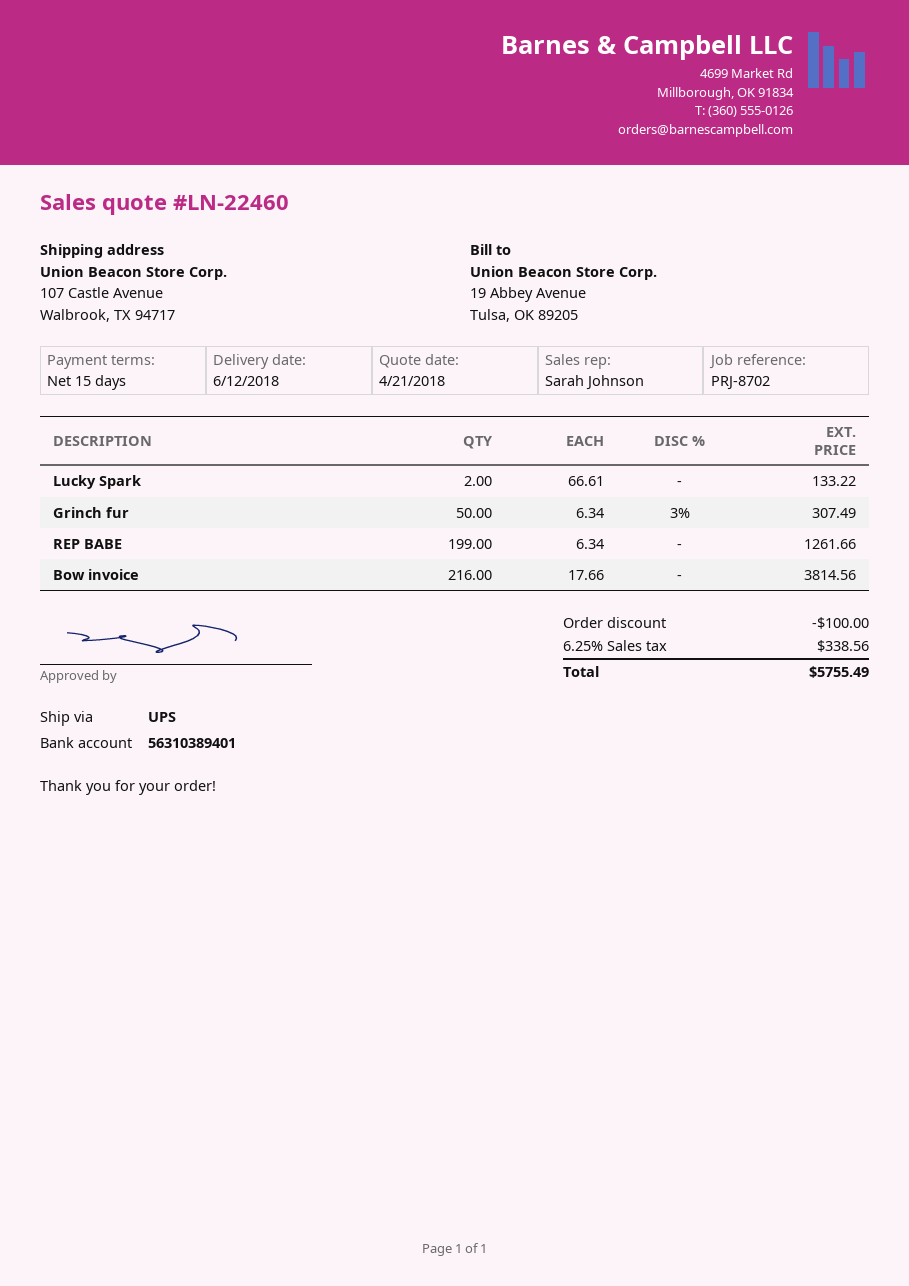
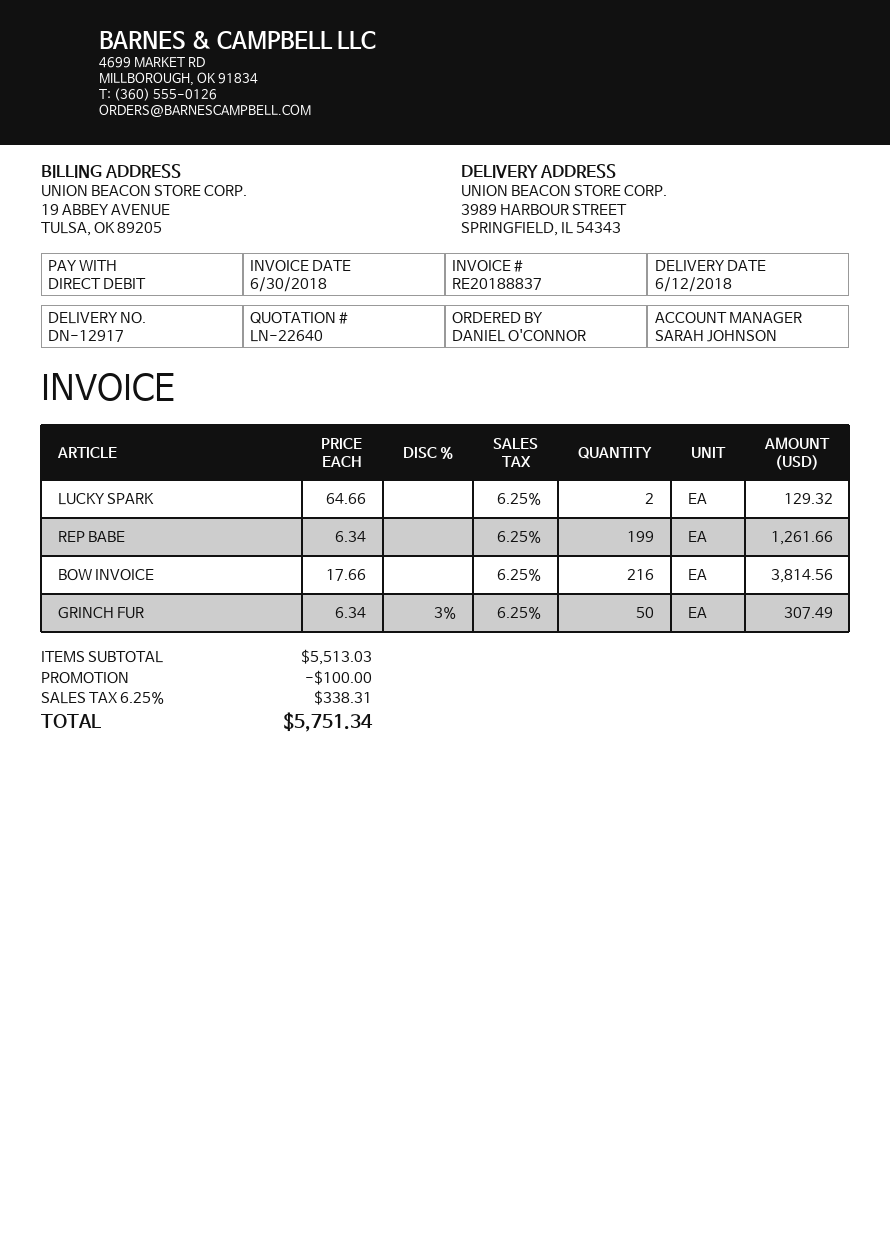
quote number: LN-22460 -> LN-22640
ship to: 107 Castle Avenue, Walbrook, TX 94717 -> 3989 HARBOUR STREET, SPRINGFIELD, IL 54343
Lucky Spark: 2 x 66.61 = 133.22 -> 2 x 64.66 = 129.32
tax: 6.25% = 338.56 -> 6.25% = 338.31
total: 5755.49 -> 5751.34

